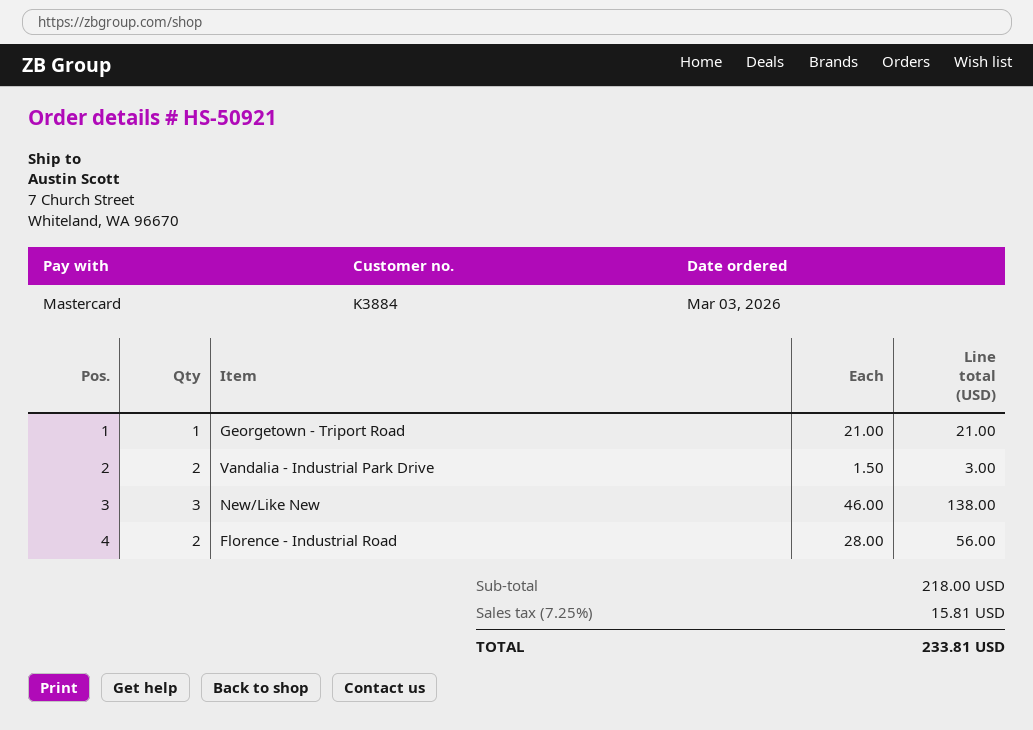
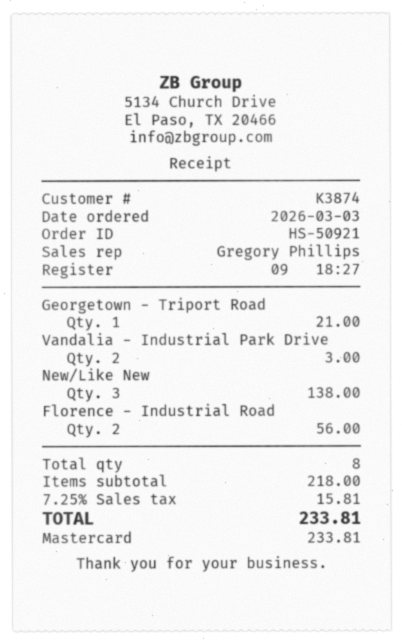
customer number: K3884 -> K3874

